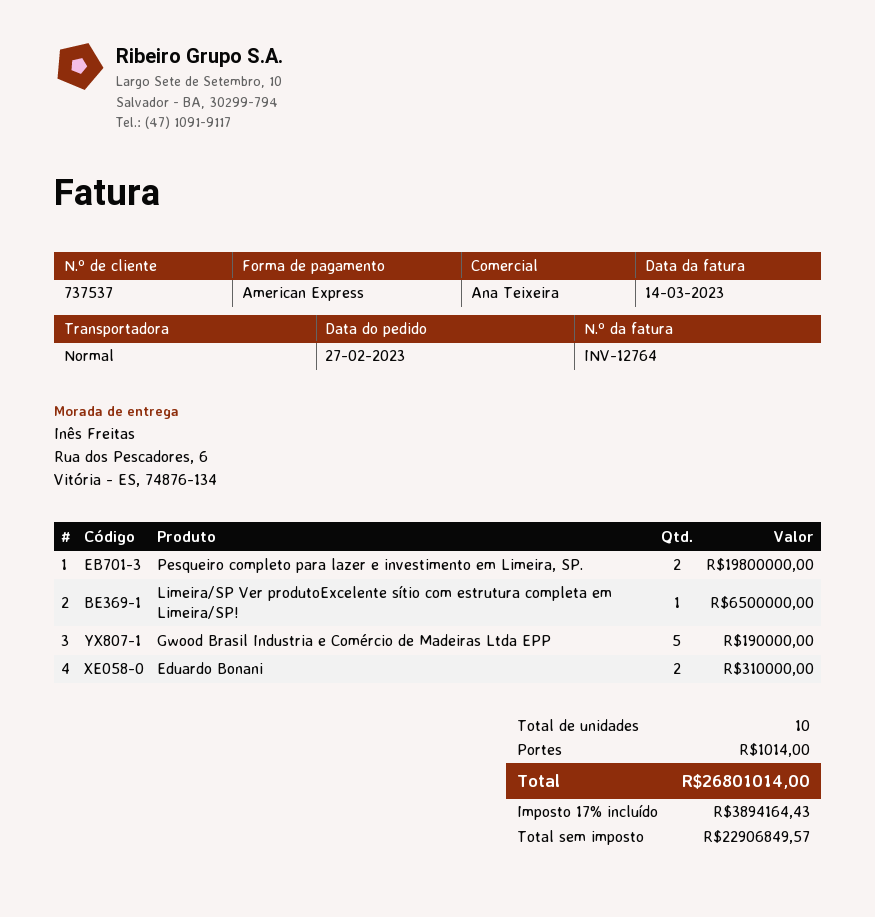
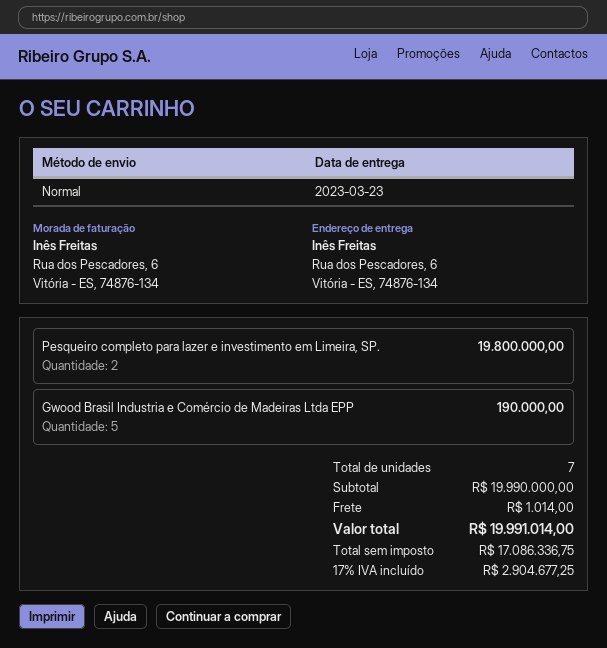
Limeira/SP Ver produtoExcelente sítio com estrutura completa em Limeira/SP!: 1 for 6500000.00 -> none
Eduardo Bonani: 2 for 310000.00 -> none
total quantity: 10 -> 7
net: 22906849.57 -> 17086336.75
tax: 17% = 3894164.43 -> 17% = 2904677.25
total: 26801014.00 -> 19991014.00

